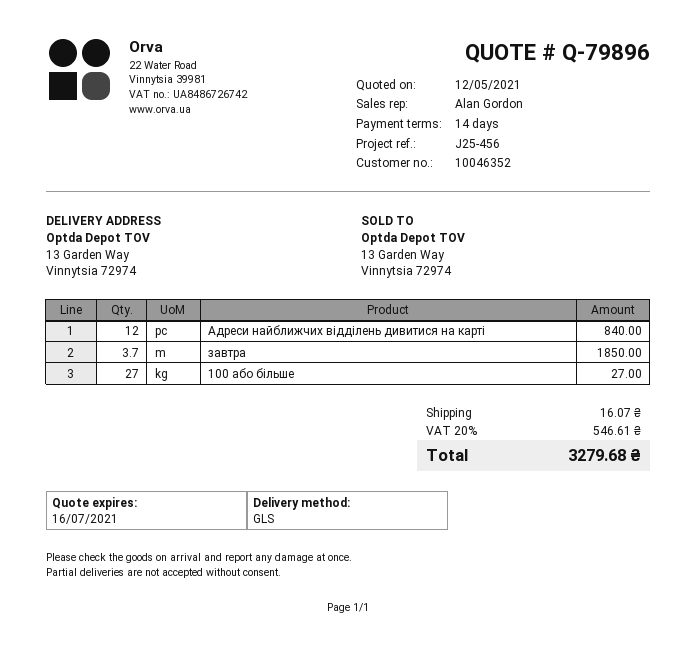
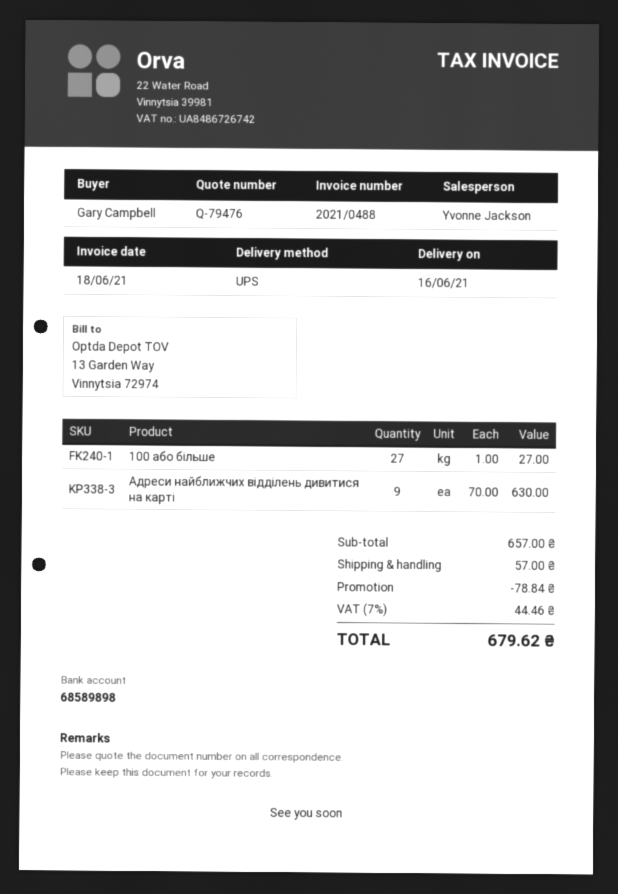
quote number: Q-79896 -> Q-79476
sales rep: Alan Gordon -> Yvonne Jackson
shipping method: GLS -> UPS
Адреси найближчих відділень дивитися на карті: 12 for 840.00 -> 9 for 630.00
завтра: 3.7 for 1850.00 -> none
discount: none -> 78.84
shipping: 16.07 -> 57.00
tax: 20% = 546.61 -> 7% = 44.46
total: 3279.68 -> 679.62

